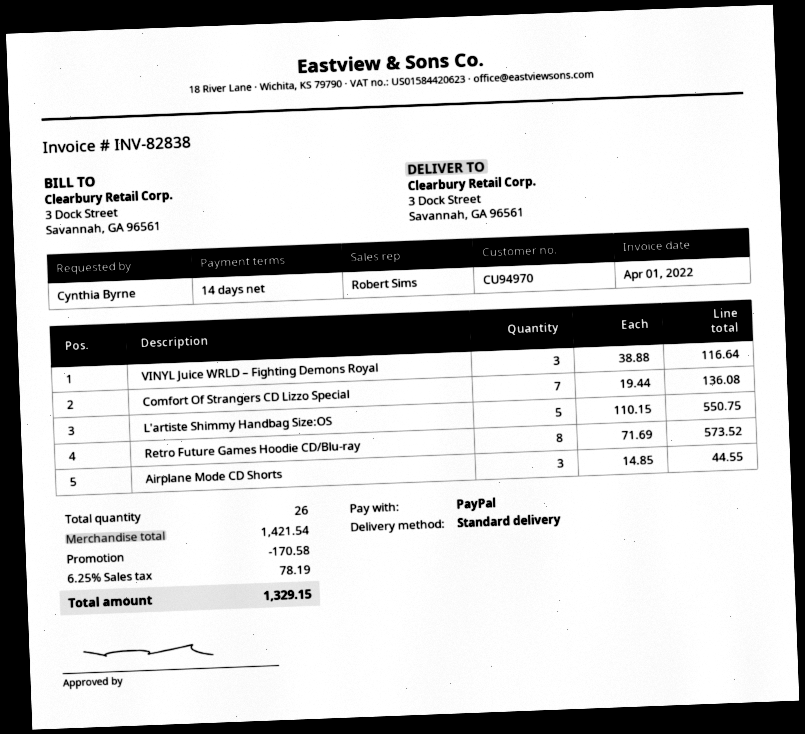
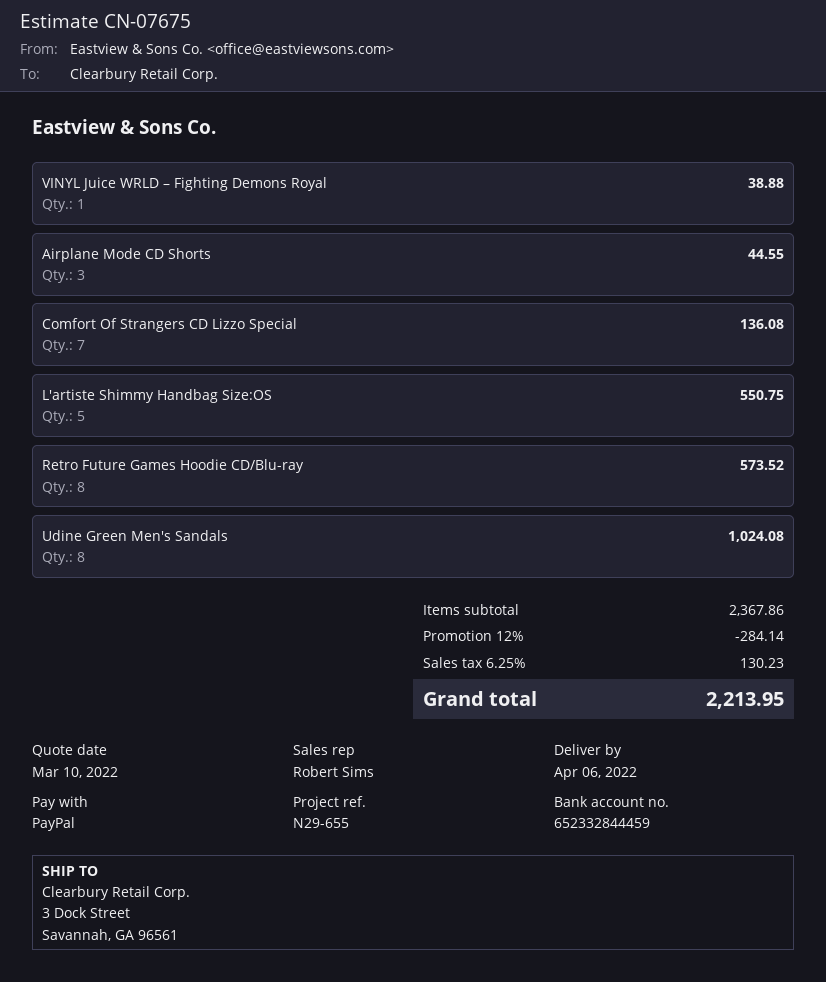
VINYL Juice WRLD – Fighting Demons Royal: 3 for 116.64 -> 1 for 38.88
Udine Green Men's Sandals: none -> 8 for 1024.08
subtotal: 1421.54 -> 2367.86
discount: 170.58 -> 284.14
tax: 6.25% = 78.19 -> 6.25% = 130.23
total: 1329.15 -> 2213.95

